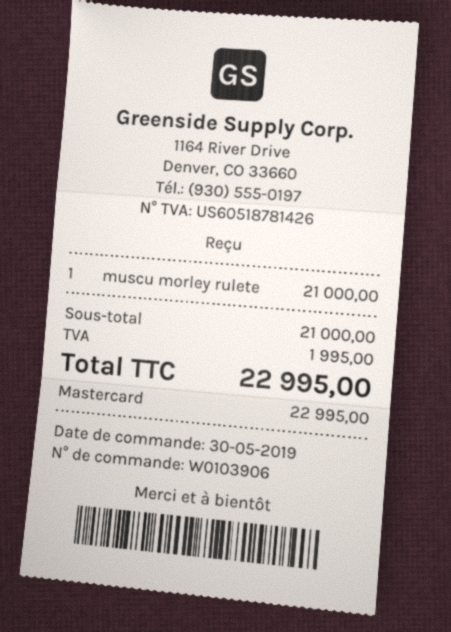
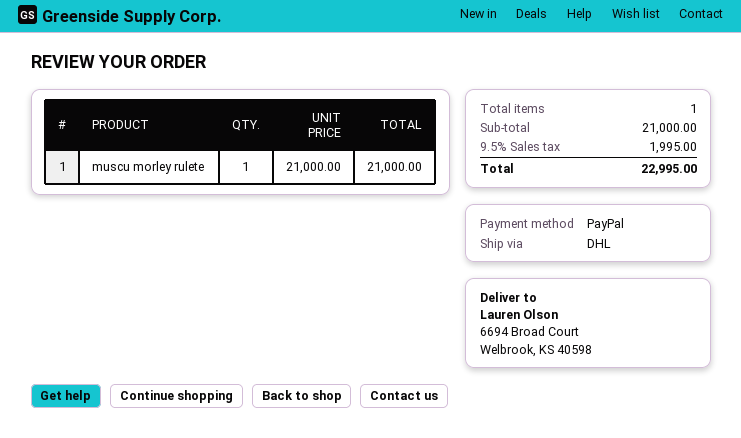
payment method: Mastercard -> PayPal

